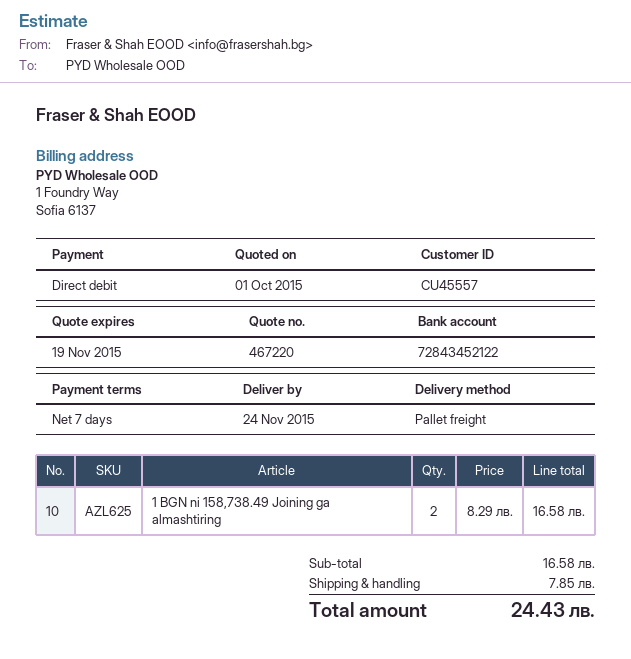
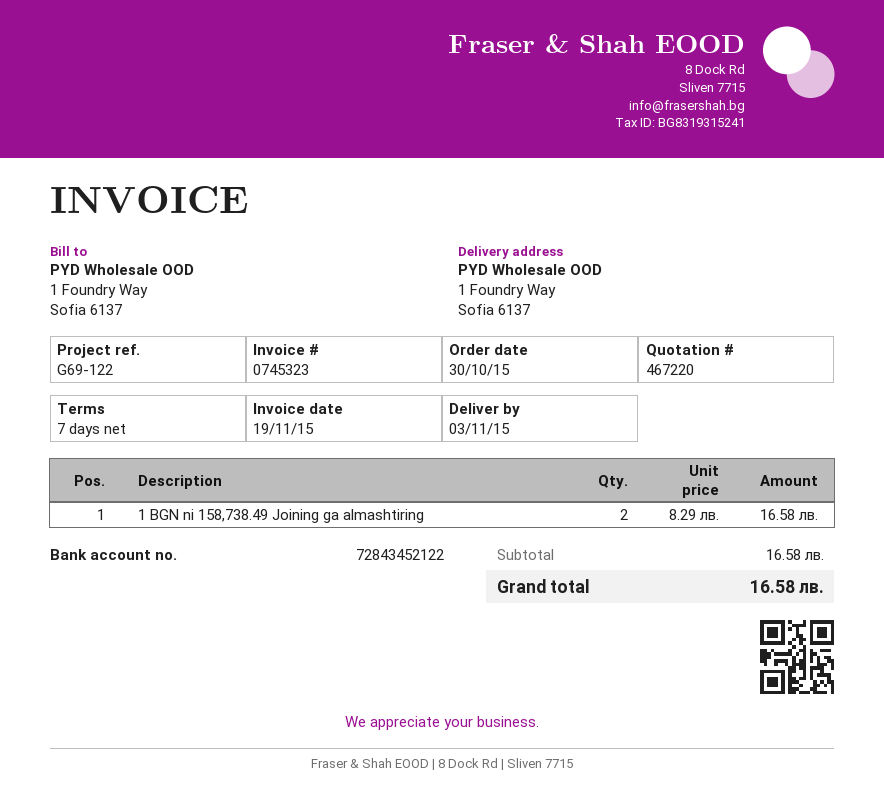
delivery date: 2015-11-24 -> 2015-11-03
shipping: 7.85 -> none
total: 24.43 -> 16.58

